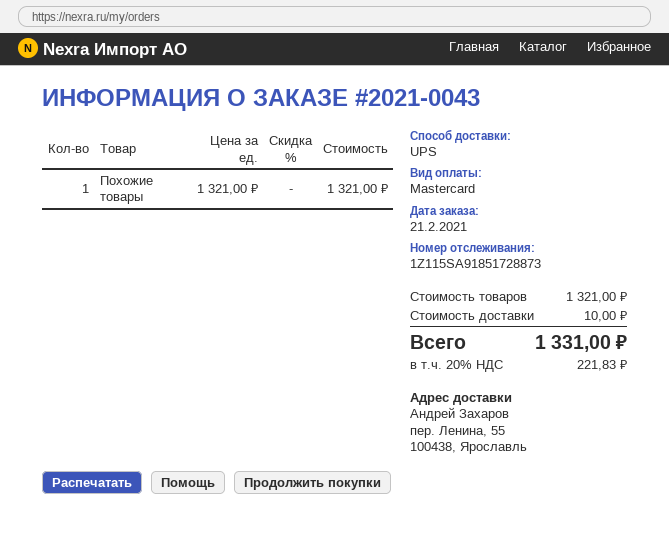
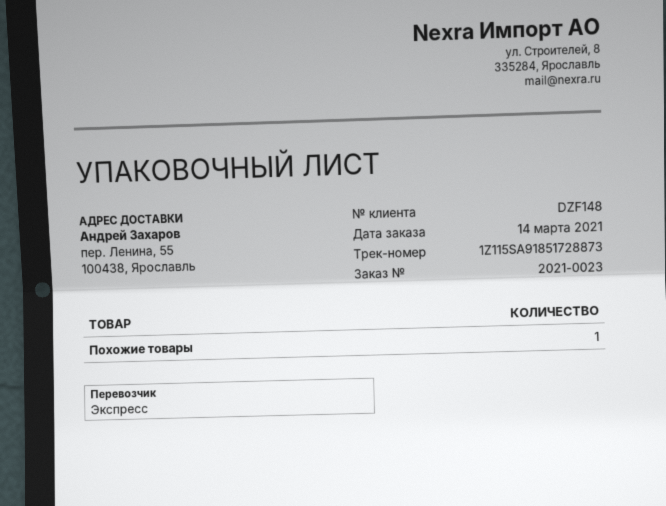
order number: 2021-0043 -> 2021-0023
order date: 2021-02-21 -> 2021-03-14
shipping method: UPS -> express

